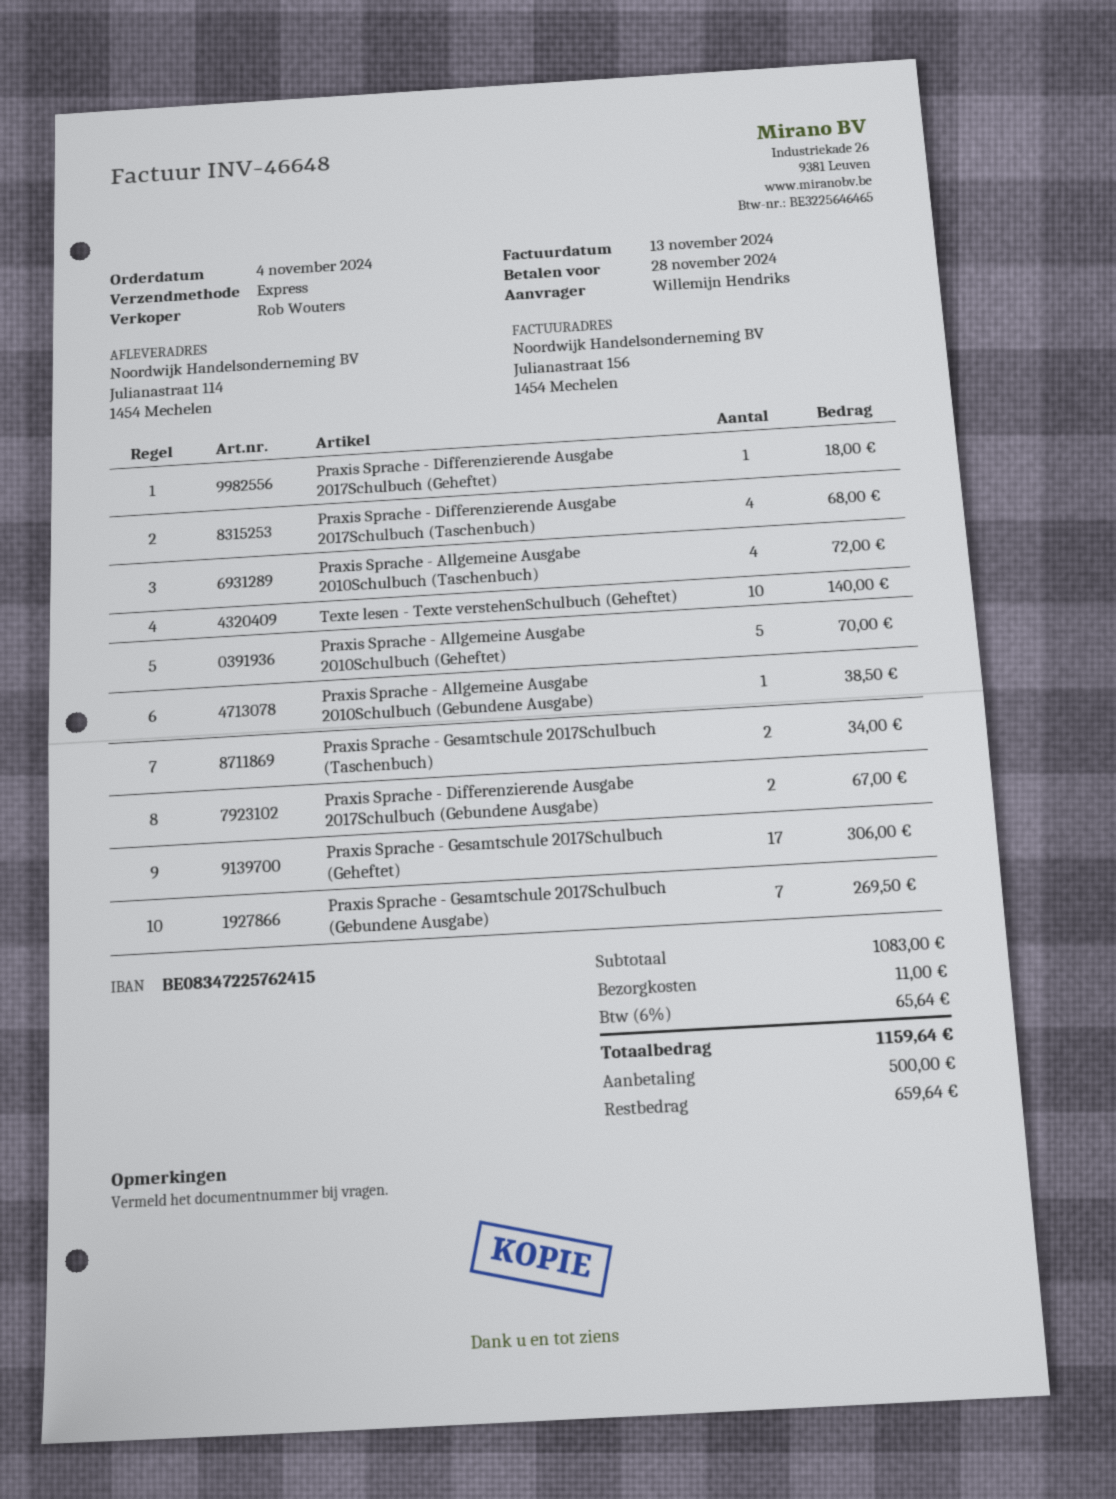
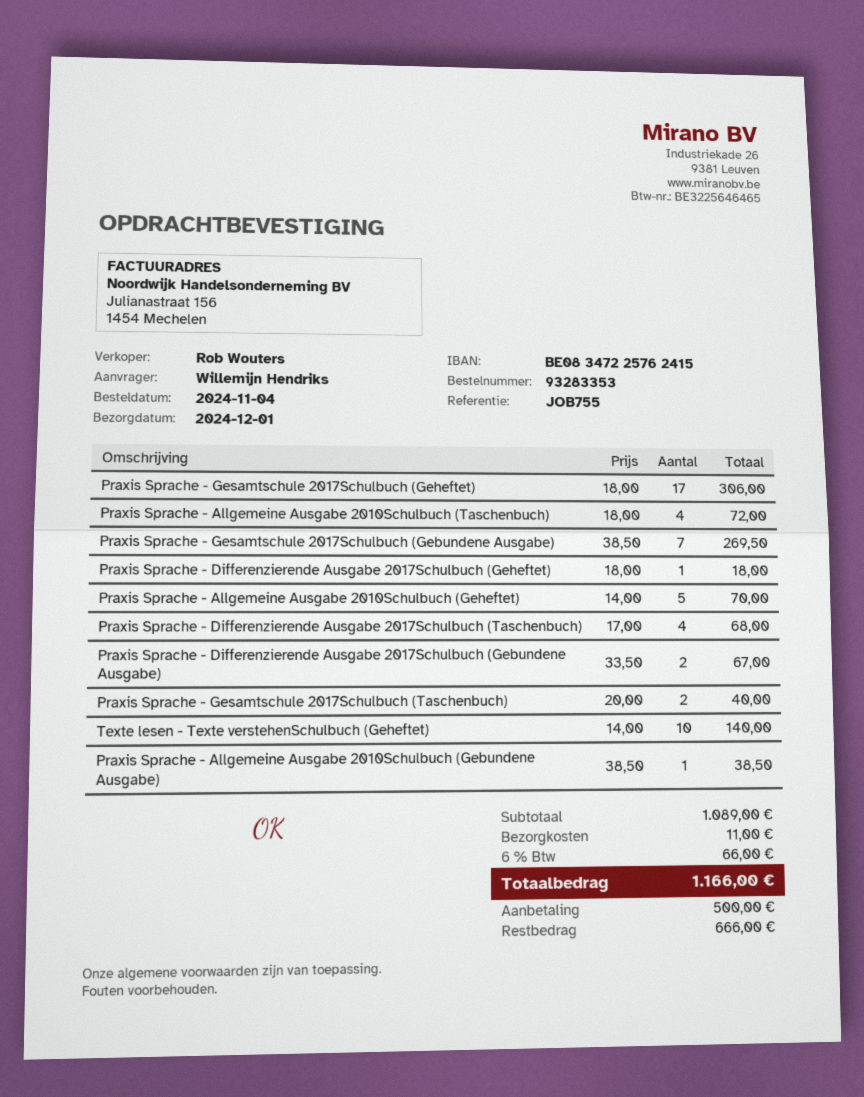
Praxis Sprache - Gesamtschule 2017Schulbuch (Taschenbuch): 2 for 34.00 -> 2 for 40.00
subtotal: 1083.00 -> 1089.00
tax: 6% = 65.64 -> 6% = 66.00
total: 1159.64 -> 1166.00
balance: 659.64 -> 666.00

